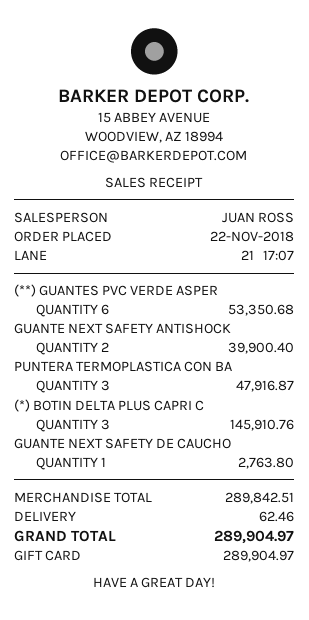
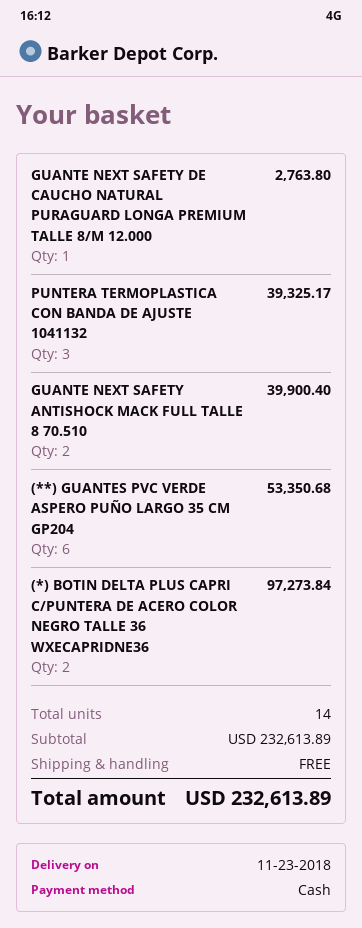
payment method: gift card -> cash
PUNTERA TERMOPLASTICA CON BA: 3 for 47916.87 -> 3 for 39325.17
(*) BOTIN DELTA PLUS CAPRI C: 3 for 145910.76 -> 2 for 97273.84
subtotal: 289842.51 -> 232613.89
shipping: 62.46 -> 0.00
total: 289904.97 -> 232613.89

